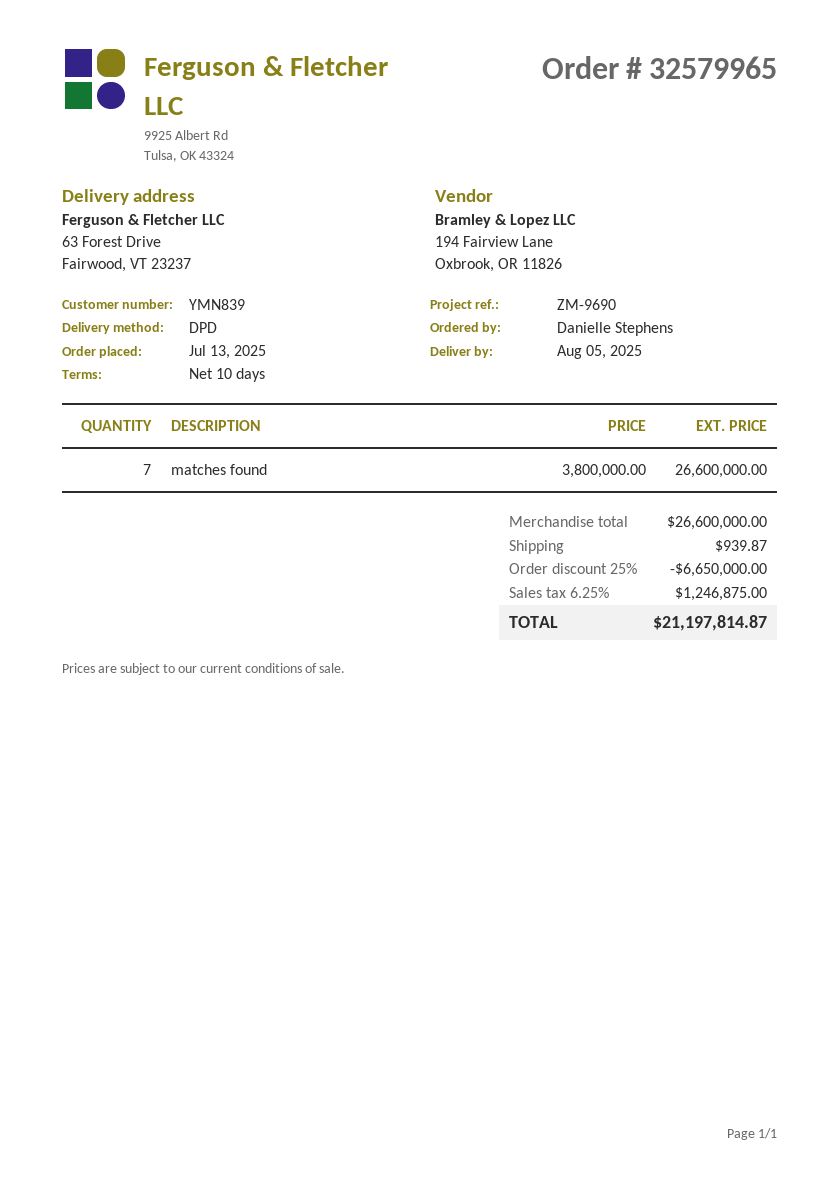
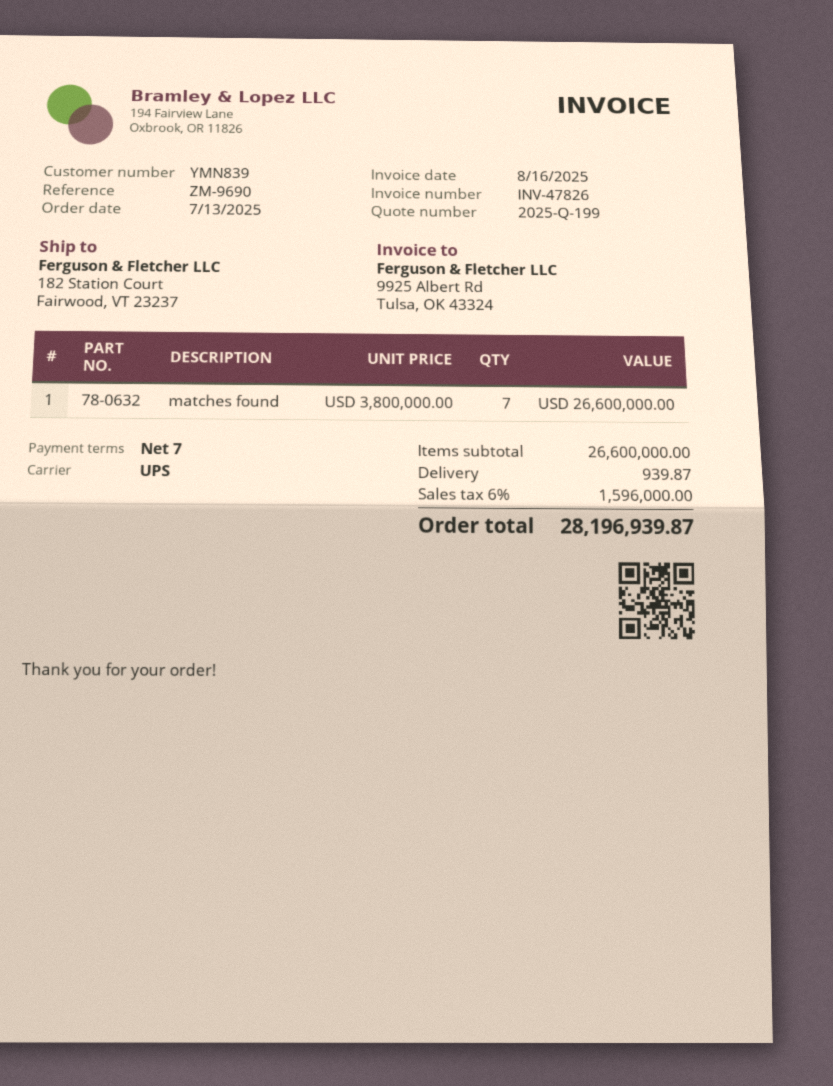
payment terms: 10 days -> 7 days
shipping method: DPD -> UPS
ship to: 63 Forest Drive, Fairwood, VT 23237 -> 182 Station Court, Fairwood, VT 23237
discount: 25% = 6650000.00 -> none
tax: 6.25% = 1246875.00 -> 6% = 1596000.00
total: 21197814.87 -> 28196939.87

